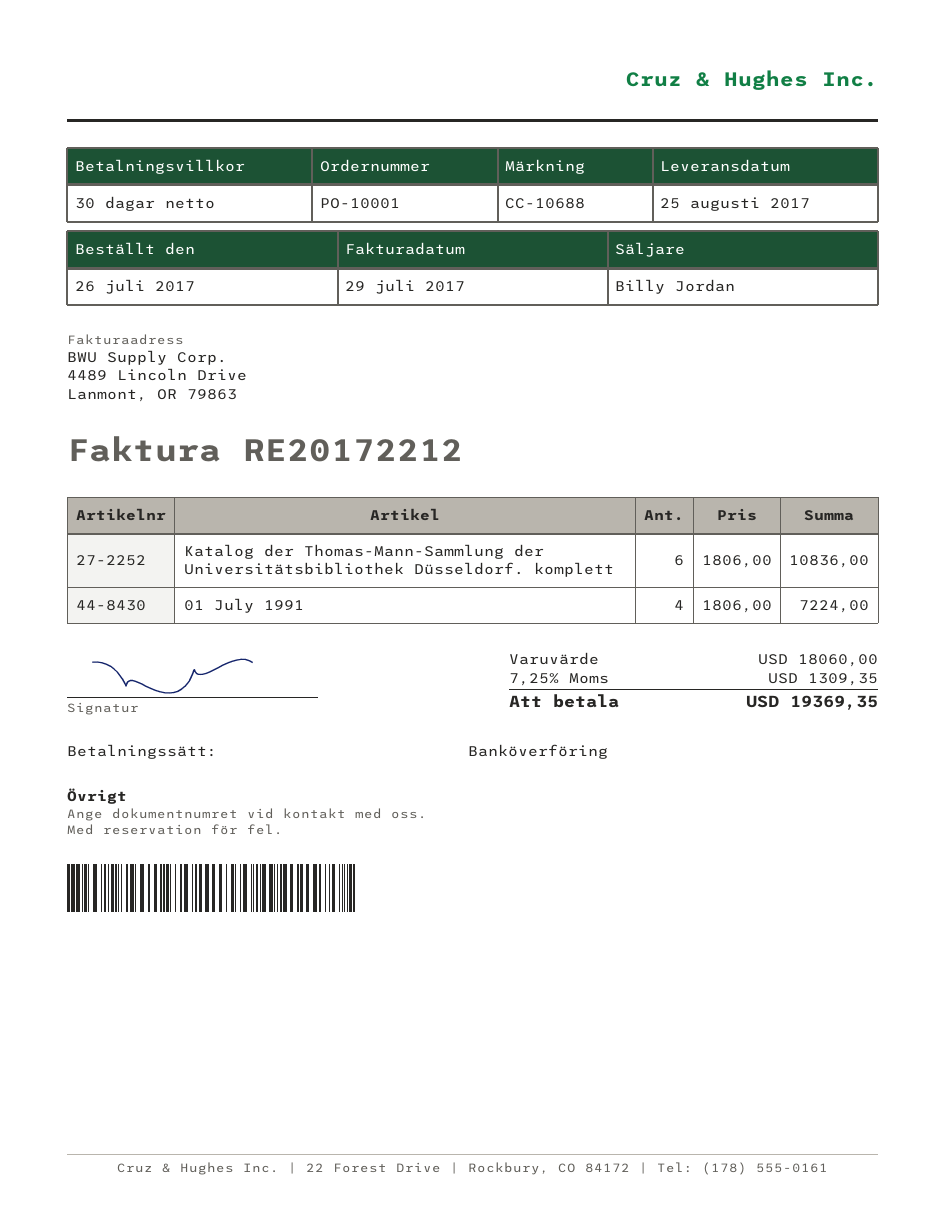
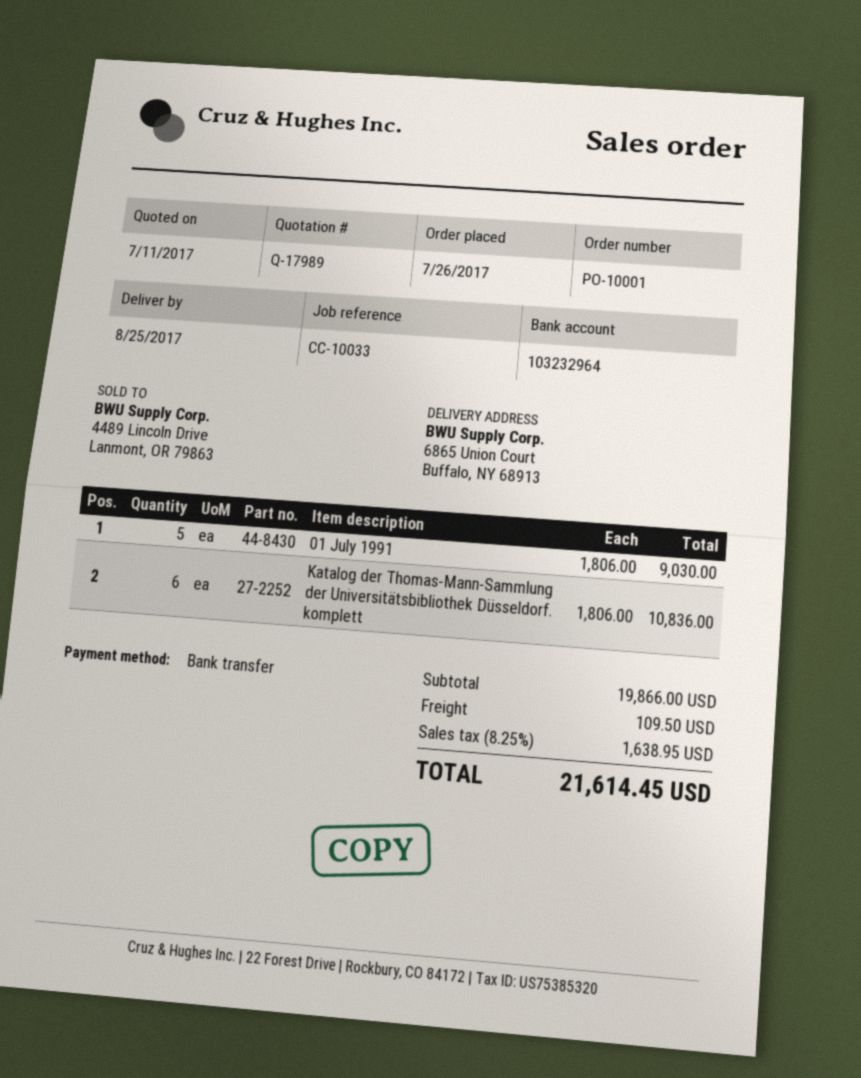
reference: CC-10688 -> CC-10033
01 July 1991: 4 x 1806.00 = 7224.00 -> 5 x 1806.00 = 9030.00
subtotal: 18060.00 -> 19866.00
shipping: none -> 109.50
tax: 7.25% = 1309.35 -> 8.25% = 1638.95
total: 19369.35 -> 21614.45

